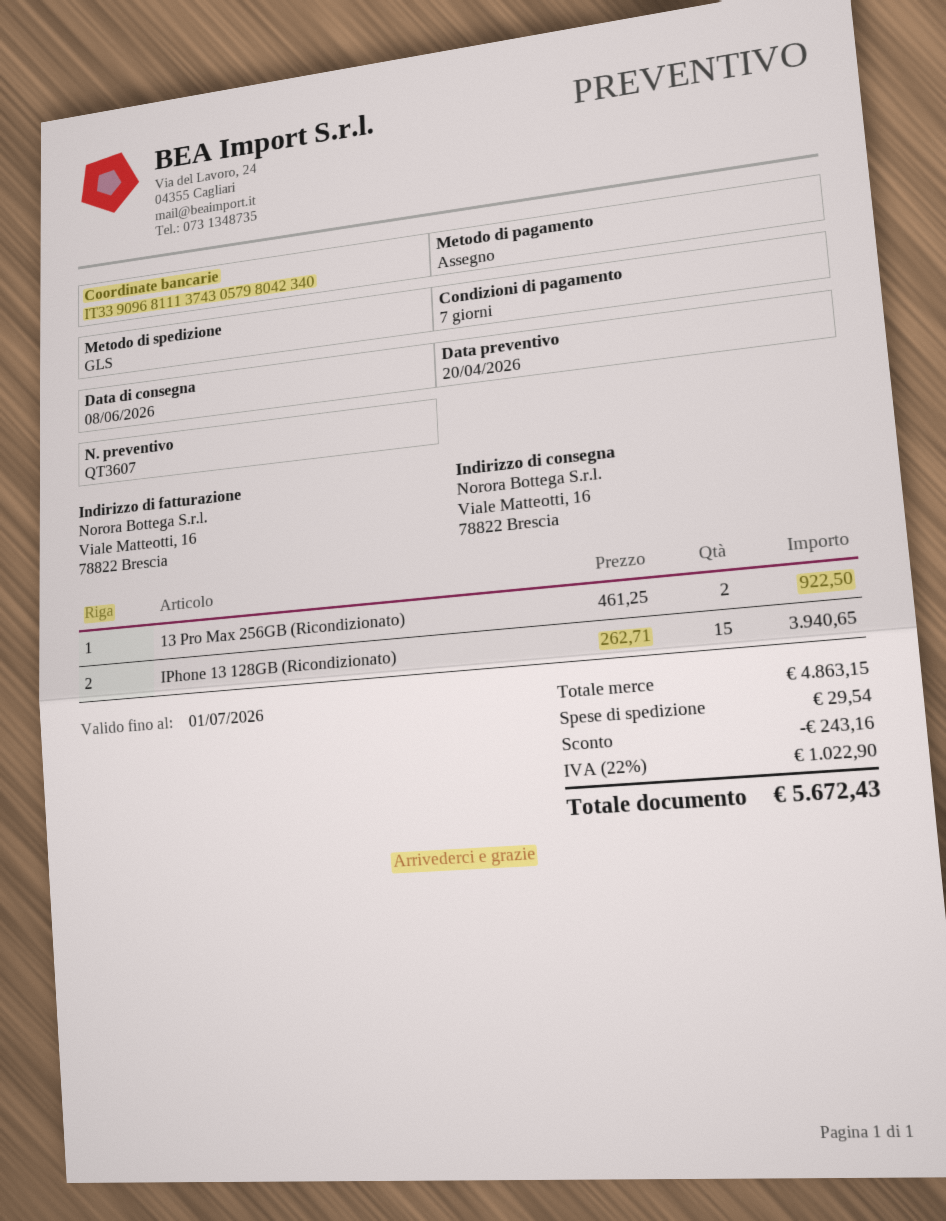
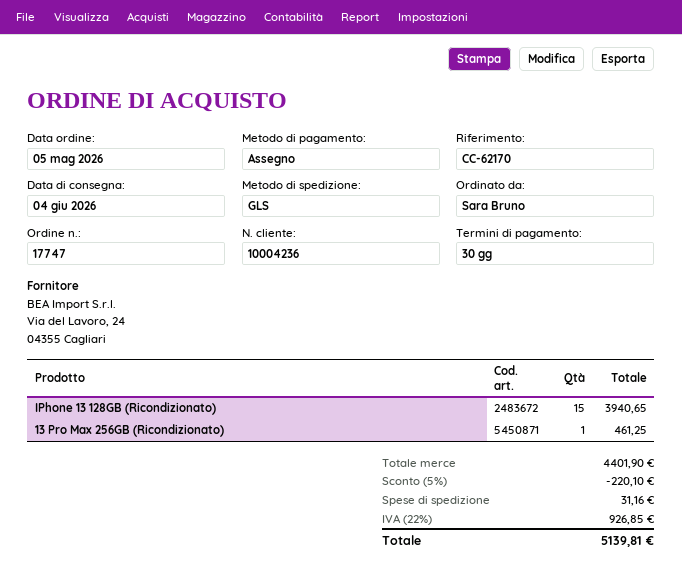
delivery date: 2026-06-08 -> 2026-06-04
payment terms: 7 days -> 30 days
13 Pro Max 256GB (Ricondizionato): 2 for 922.50 -> 1 for 461.25
subtotal: 4863.15 -> 4401.90
discount: 243.16 -> 220.10
shipping: 29.54 -> 31.16
tax: 22% = 1022.90 -> 22% = 926.85
total: 5672.43 -> 5139.81

